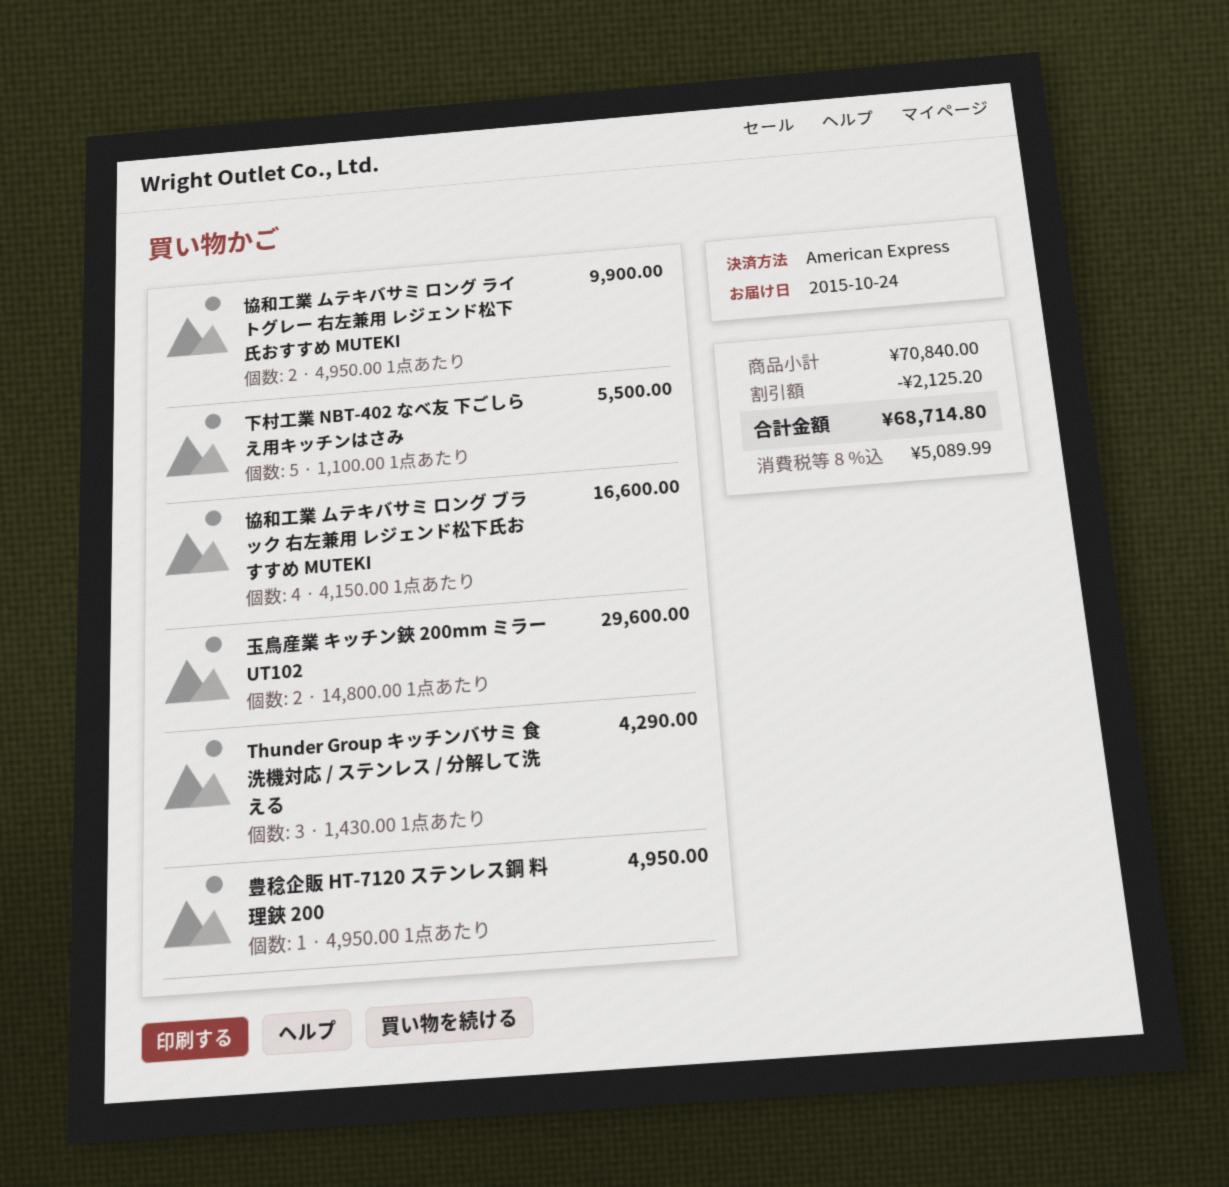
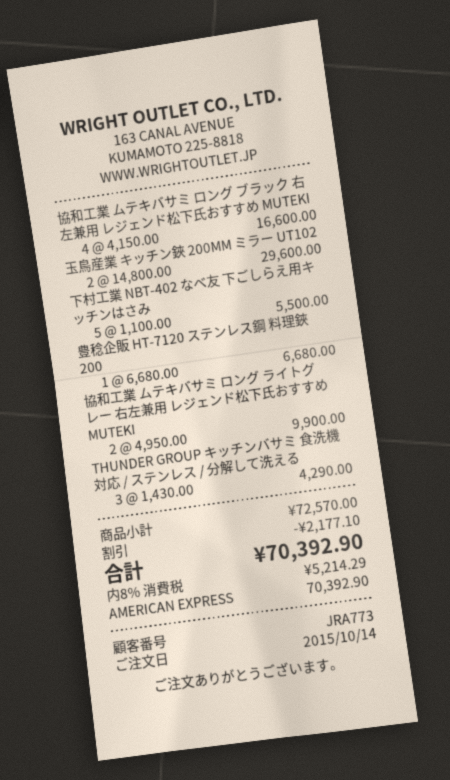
豊稔企販 HT-7120 ステンレス鋼 料理鋏 200: 1 x 4950.00 = 4950.00 -> 1 x 6680.00 = 6680.00
subtotal: 70840.00 -> 72570.00
discount: 2125.20 -> 2177.10
tax: 8% = 5089.99 -> 8% = 5214.29
total: 68714.80 -> 70392.90

